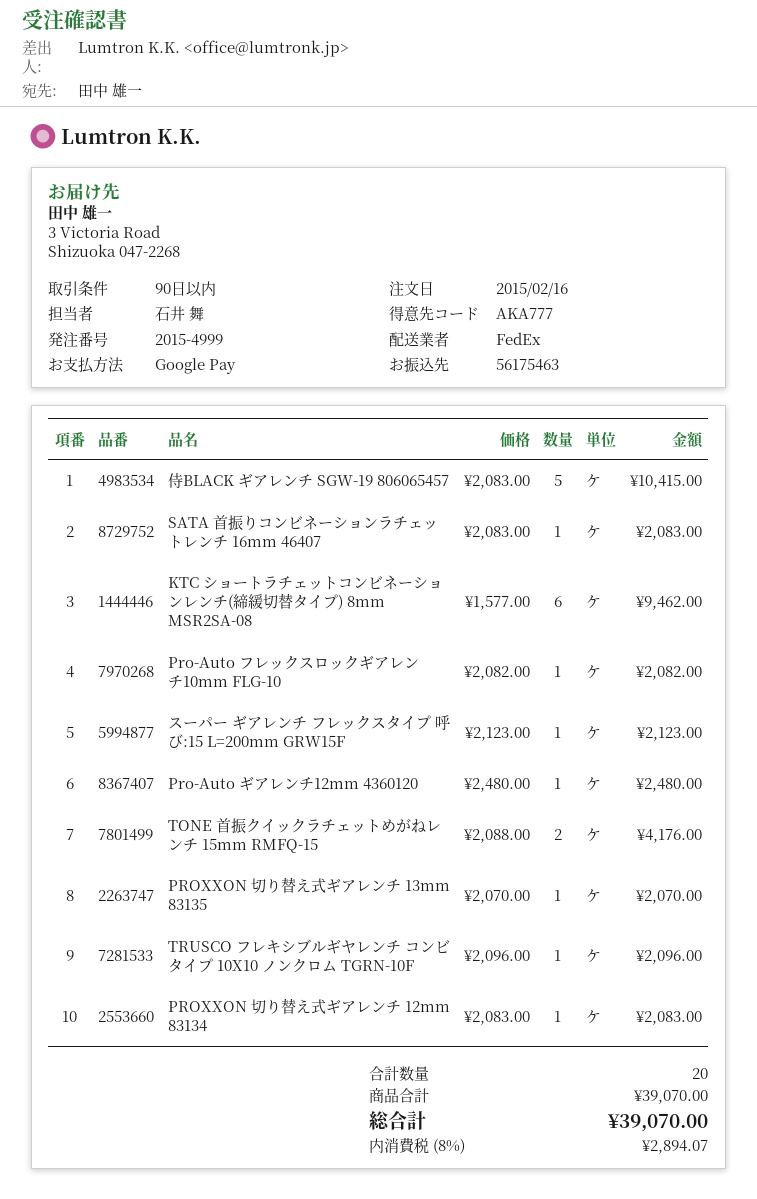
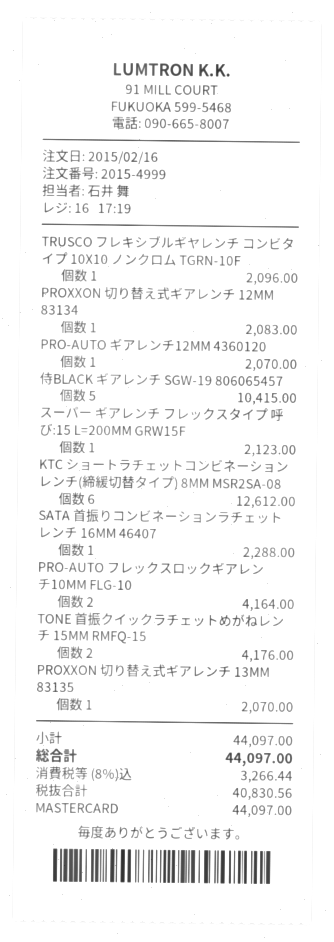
payment method: Google Pay -> Mastercard
SATA 首振りコンビネーションラチェットレンチ 16mm 46407: 1 for 2083.00 -> 1 for 2288.00
KTC ショートラチェットコンビネーションレンチ(締緩切替タイプ) 8mm MSR2SA-08: 6 for 9462.00 -> 6 for 12612.00
Pro-Auto フレックスロックギアレンチ10mm FLG-10: 1 for 2082.00 -> 2 for 4164.00
Pro-Auto ギアレンチ12mm 4360120: 1 for 2480.00 -> 1 for 2070.00
subtotal: 39070.00 -> 44097.00
tax: 8% = 2894.07 -> 8% = 3266.44
total: 39070.00 -> 44097.00

